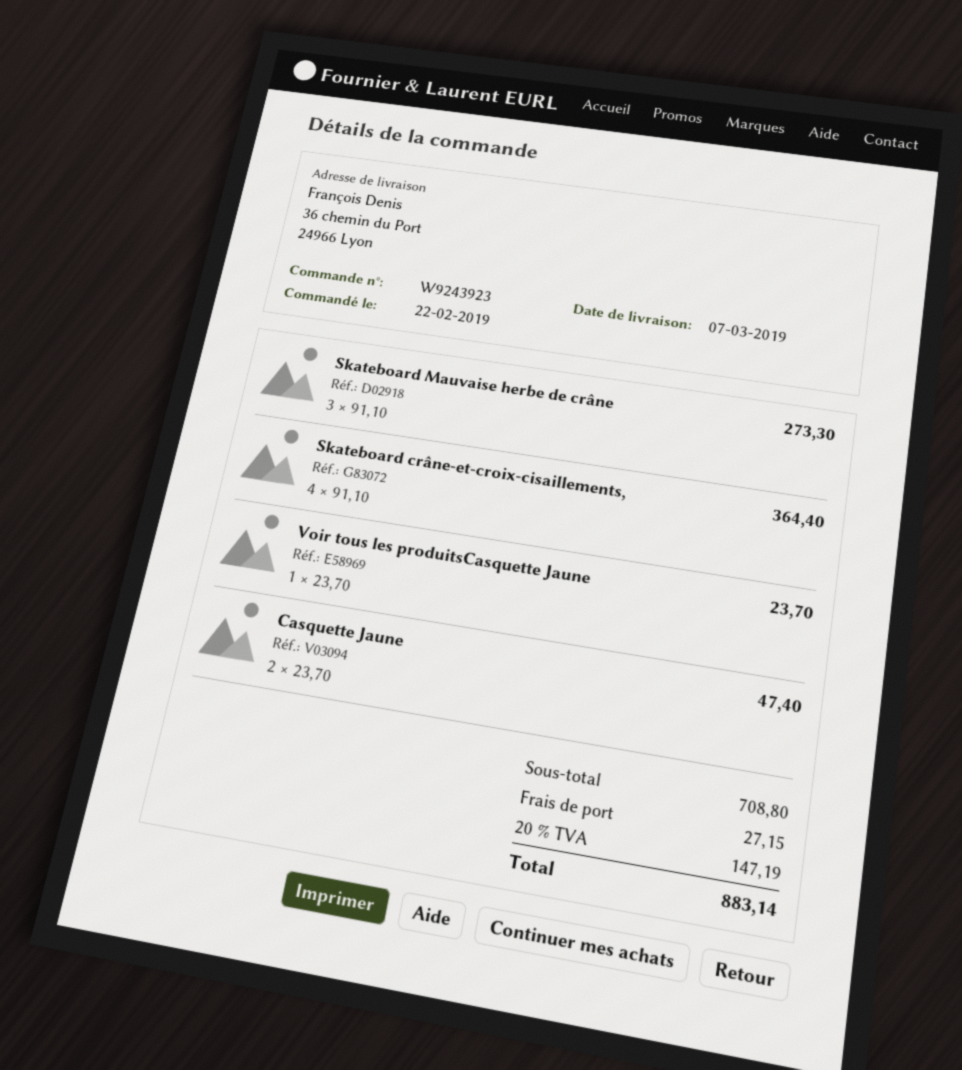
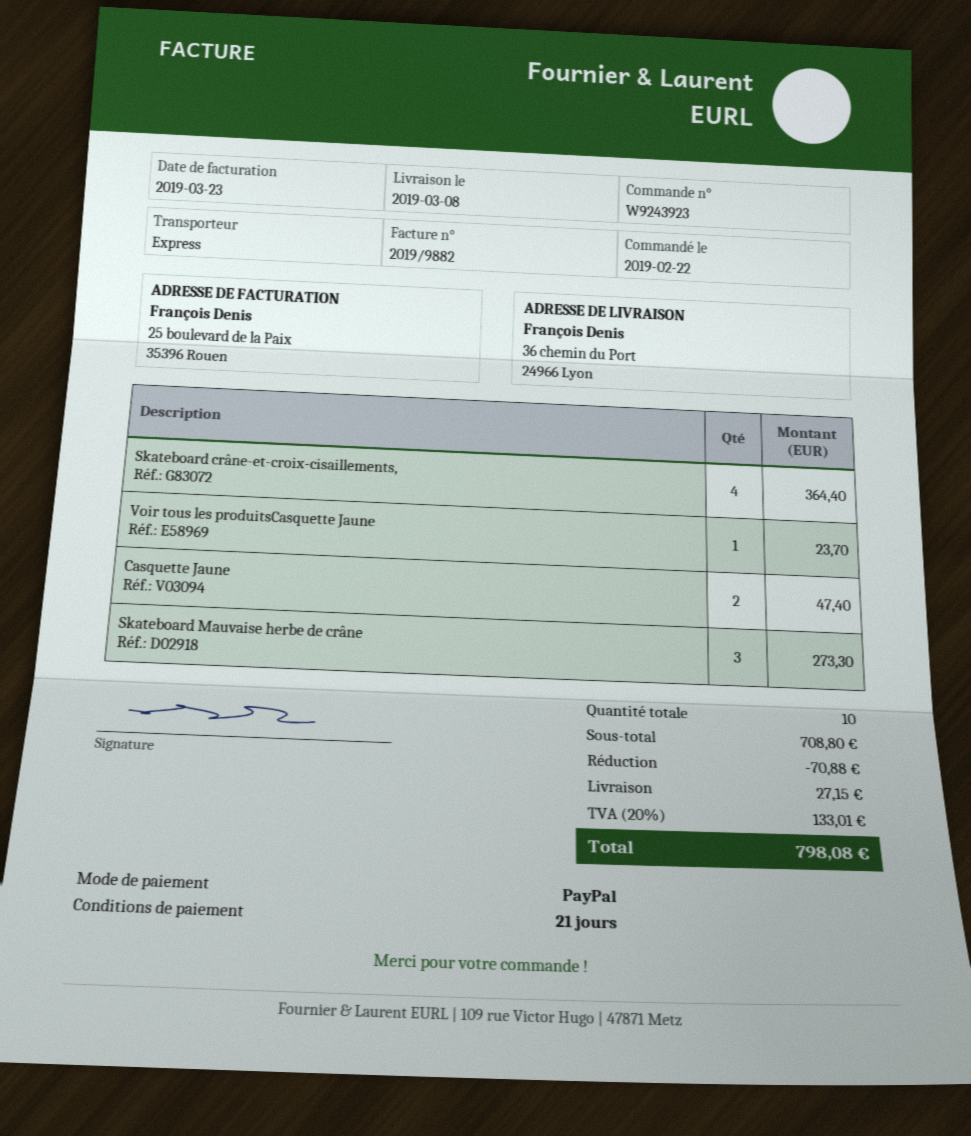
delivery date: 2019-03-07 -> 2019-03-08
discount: none -> 70.88
tax: 20% = 147.19 -> 20% = 133.01
total: 883.14 -> 798.08

